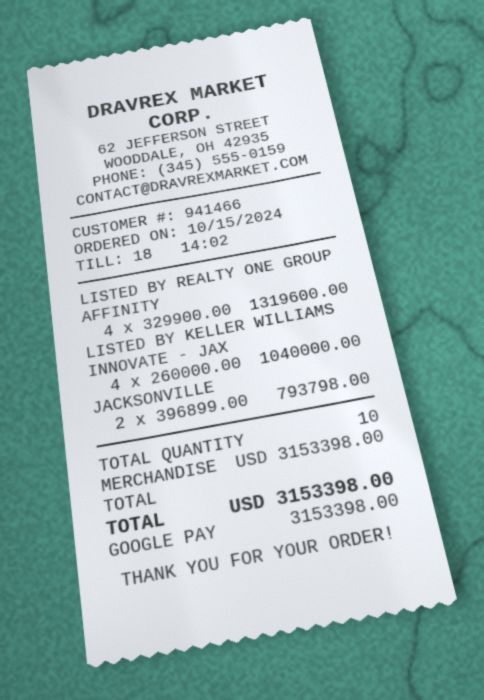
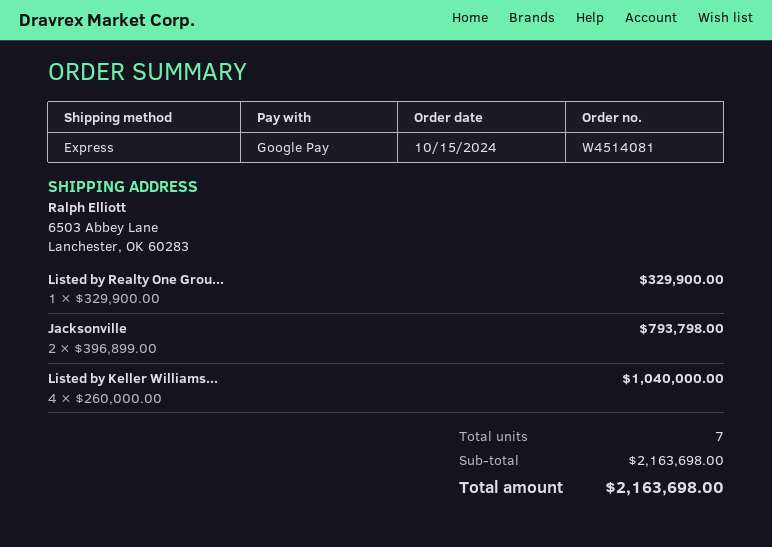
LISTED BY REALTY ONE GROUP AFFINITY: 4 x 329900.00 = 1319600.00 -> 1 x 329900.00 = 329900.00
total quantity: 10 -> 7
subtotal: 3153398.00 -> 2163698.00
total: 3153398.00 -> 2163698.00

